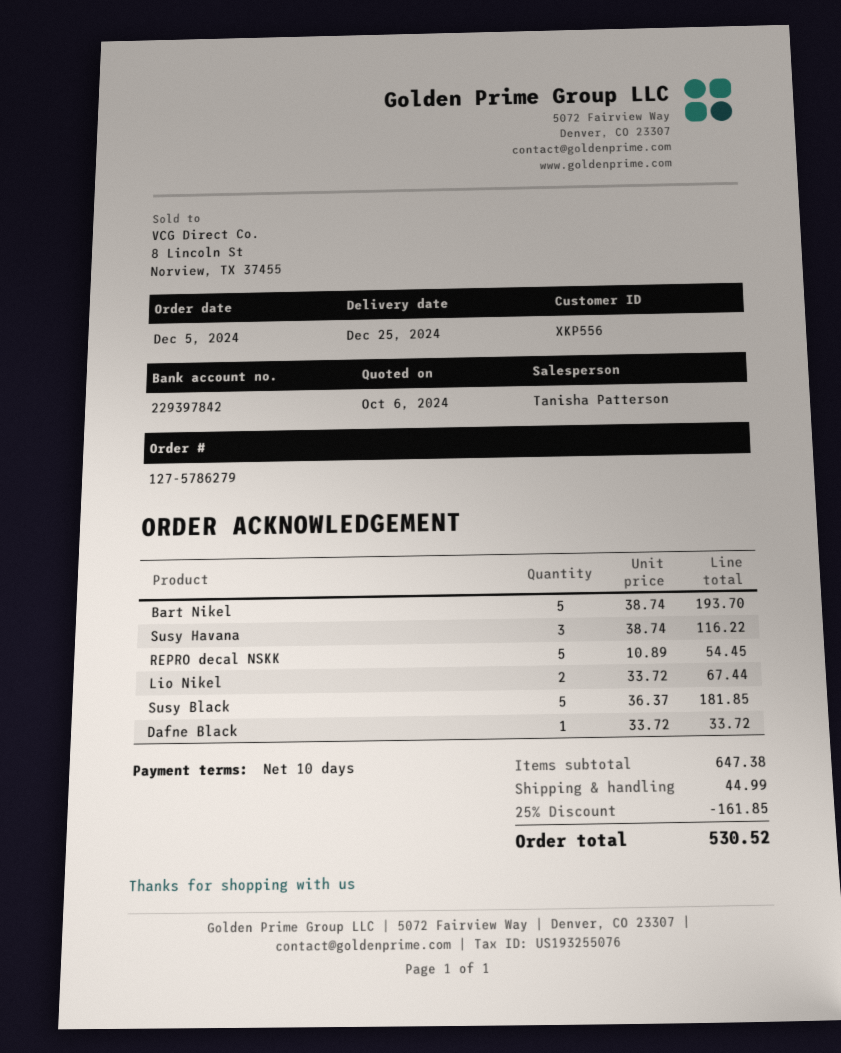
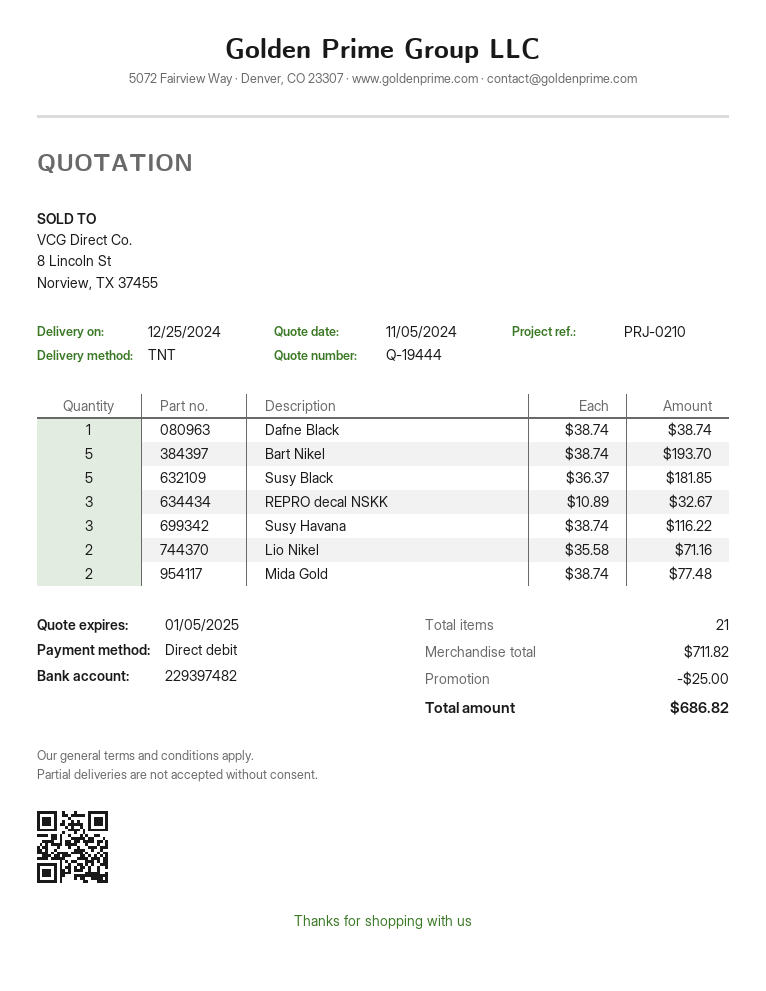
quote date: 2024-10-06 -> 2024-11-05
bank account: 229397842 -> 229397482
REPRO decal NSKK: 5 x 10.89 = 54.45 -> 3 x 10.89 = 32.67
Lio Nikel: 2 x 33.72 = 67.44 -> 2 x 35.58 = 71.16
Dafne Black: 1 x 33.72 = 33.72 -> 1 x 38.74 = 38.74
Mida Gold: none -> 2 x 38.74 = 77.48
subtotal: 647.38 -> 711.82
discount: 161.85 -> 25.00
shipping: 44.99 -> none
total: 530.52 -> 686.82

